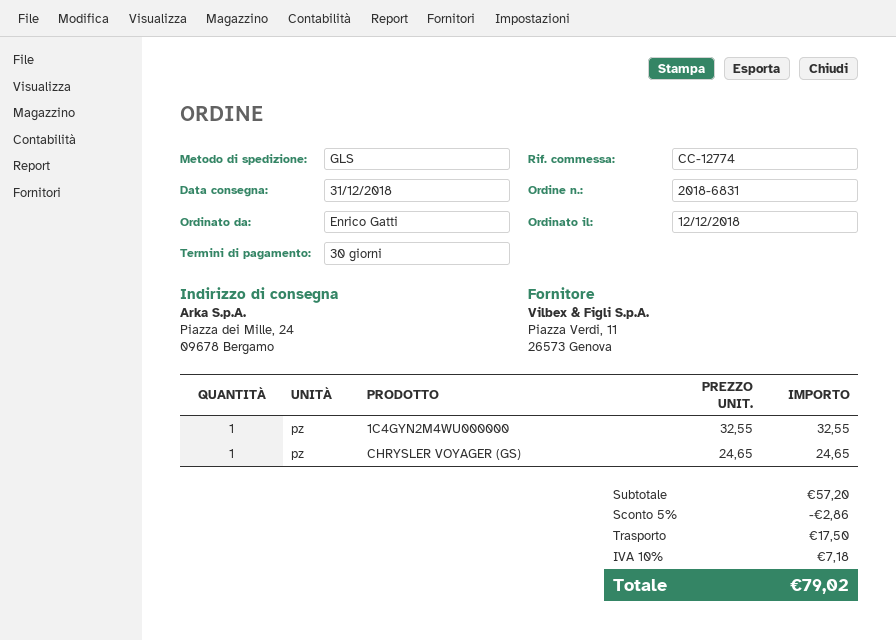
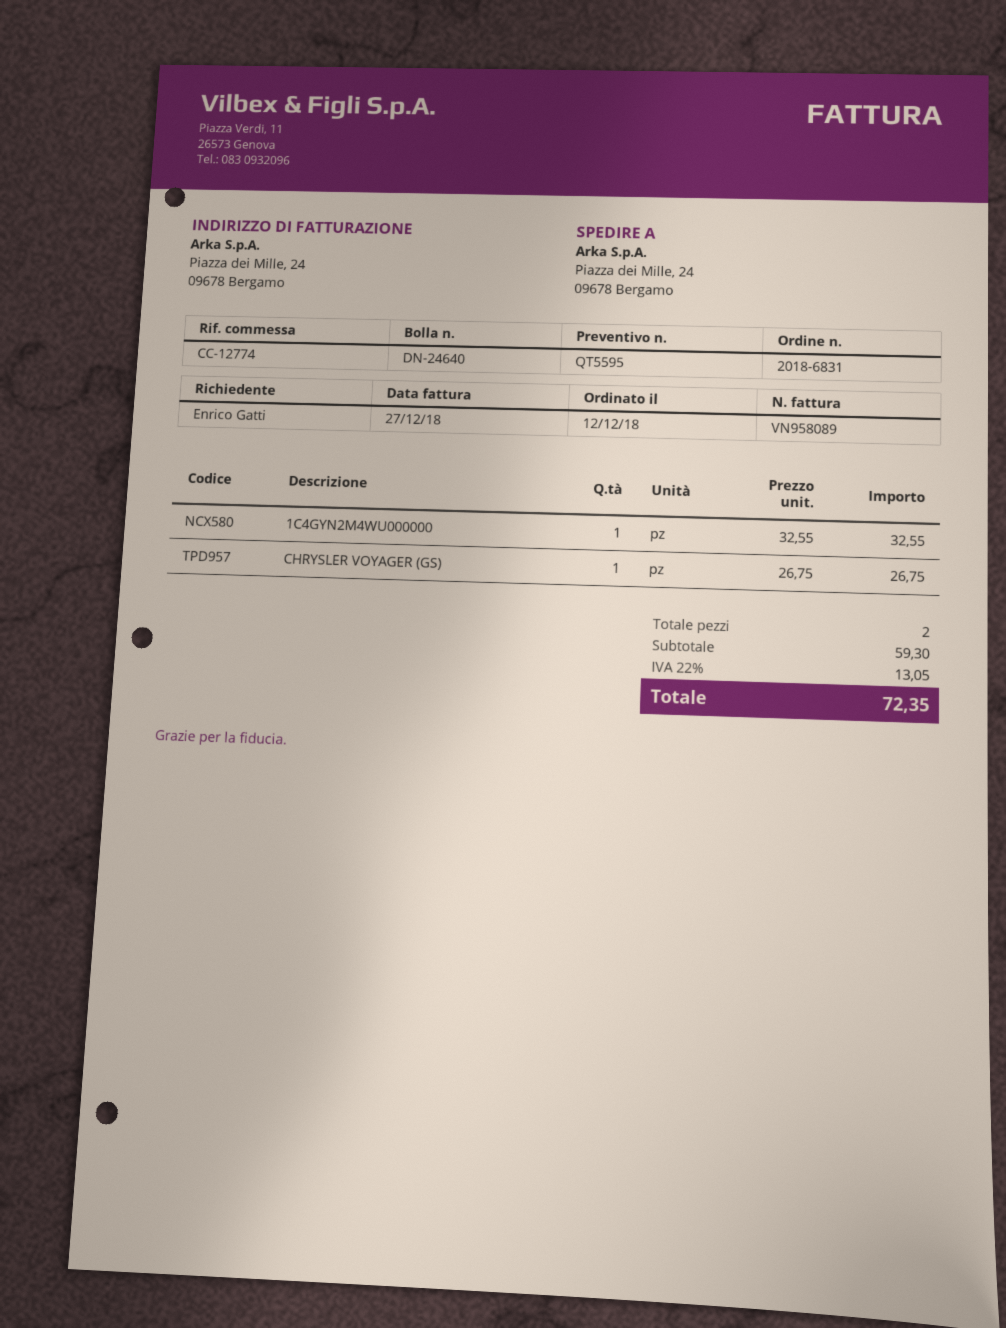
CHRYSLER VOYAGER (GS): 1 x 24.65 = 24.65 -> 1 x 26.75 = 26.75
subtotal: 57.20 -> 59.30
discount: 5% = 2.86 -> none
shipping: 17.50 -> none
tax: 10% = 7.18 -> 22% = 13.05
total: 79.02 -> 72.35

